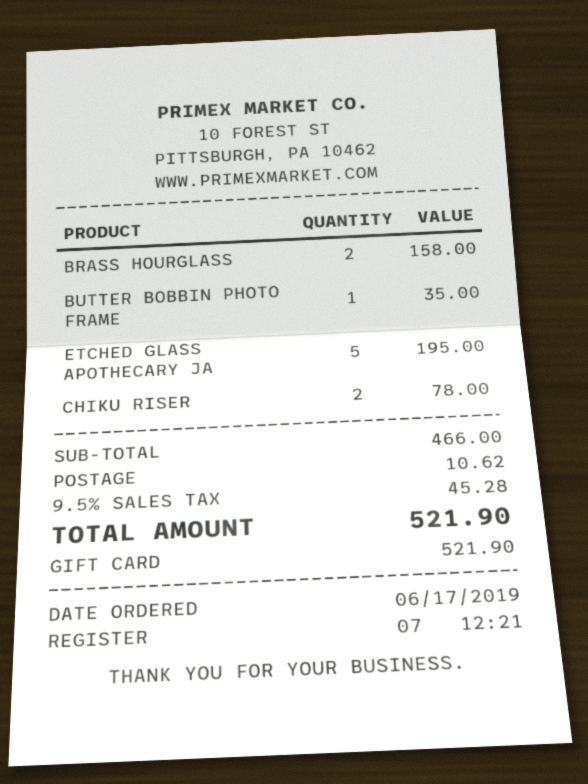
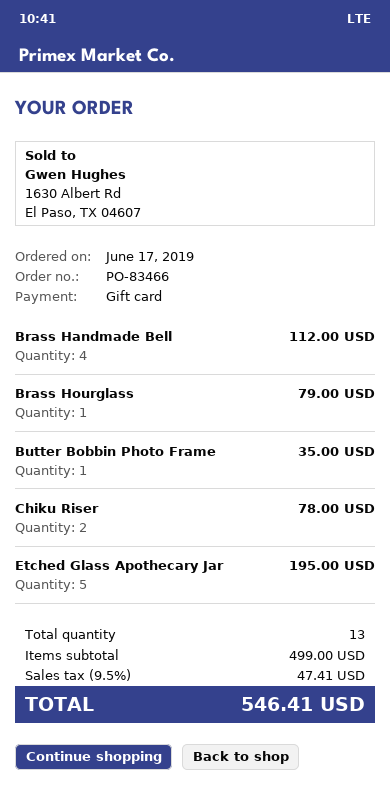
BRASS HOURGLASS: 2 for 158.00 -> 1 for 79.00
Brass Handmade Bell: none -> 4 for 112.00
subtotal: 466.00 -> 499.00
shipping: 10.62 -> none
tax: 9.5% = 45.28 -> 9.5% = 47.41
total: 521.90 -> 546.41

